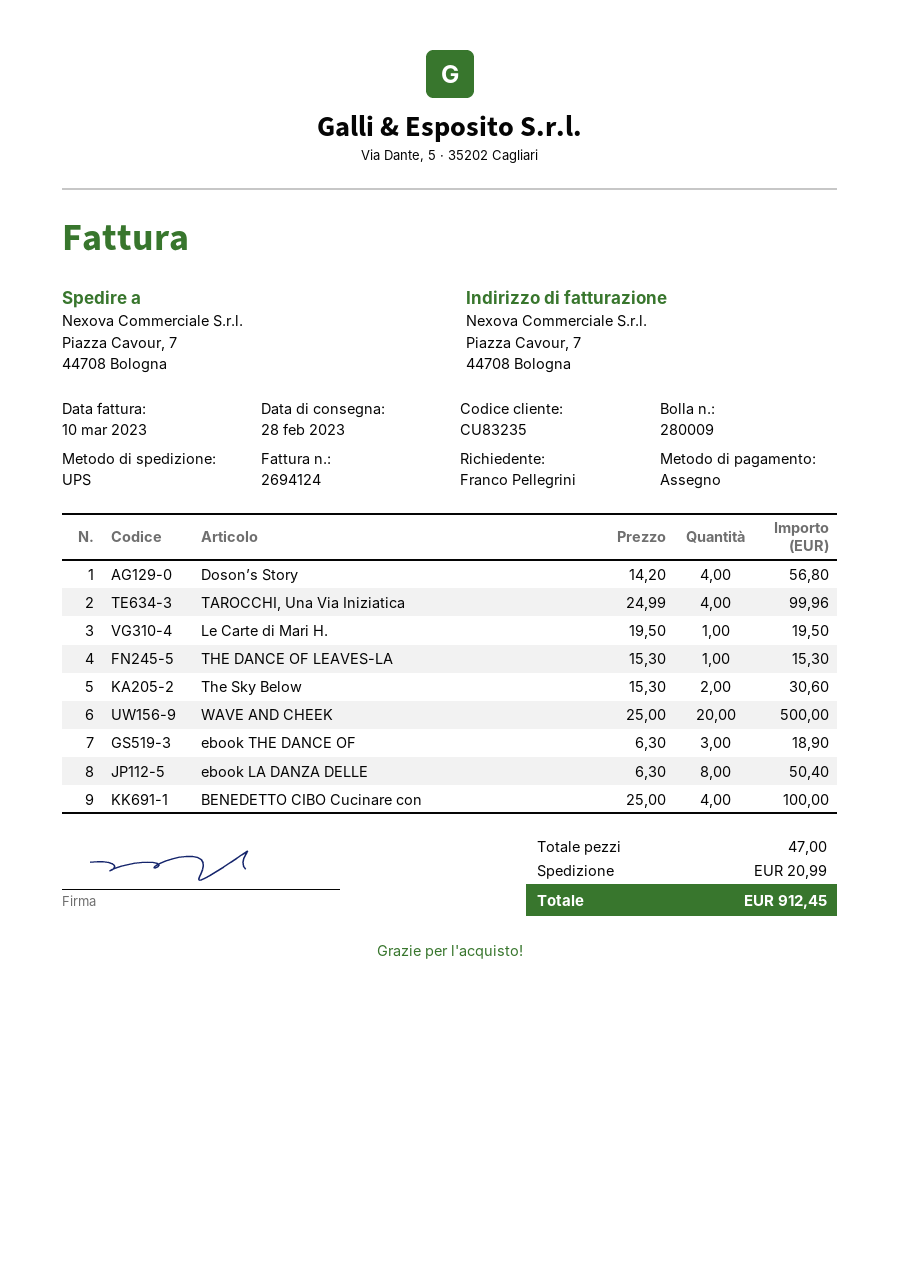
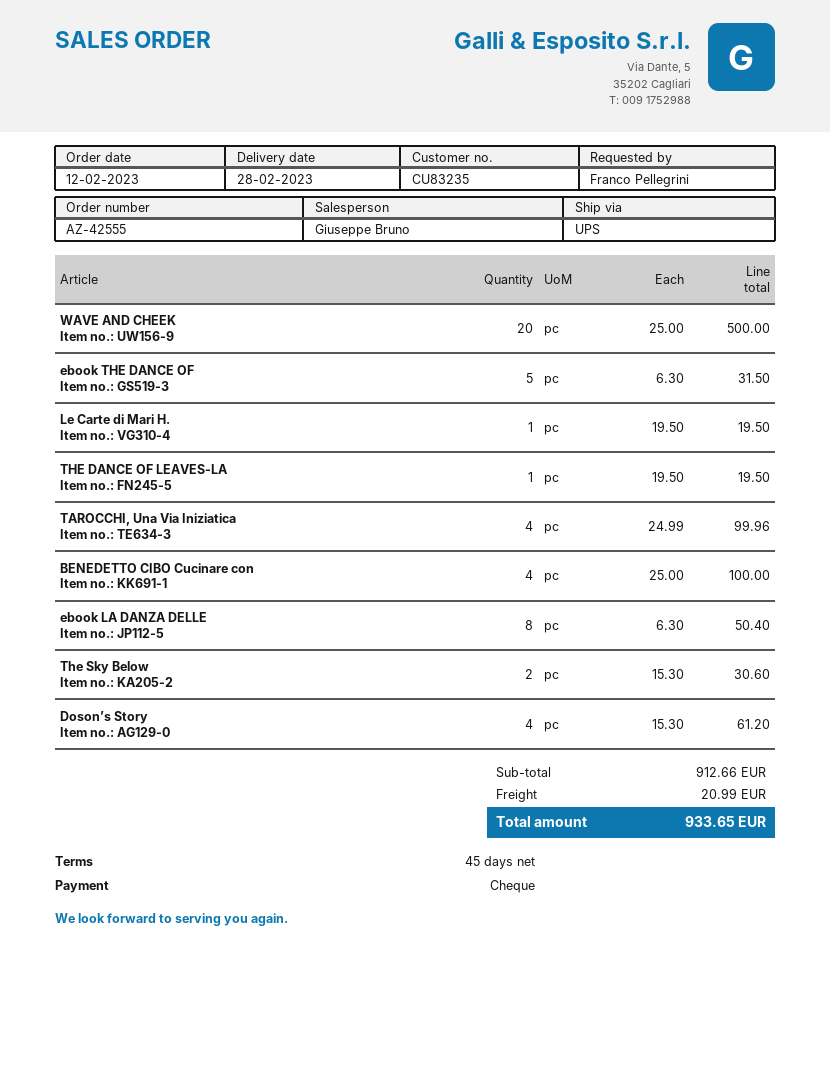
Doson’s Story: 4 x 14.20 = 56.80 -> 4 x 15.30 = 61.20
THE DANCE OF LEAVES-LA: 1 x 15.30 = 15.30 -> 1 x 19.50 = 19.50
ebook THE DANCE OF: 3 x 6.30 = 18.90 -> 5 x 6.30 = 31.50
total: 912.45 -> 933.65

